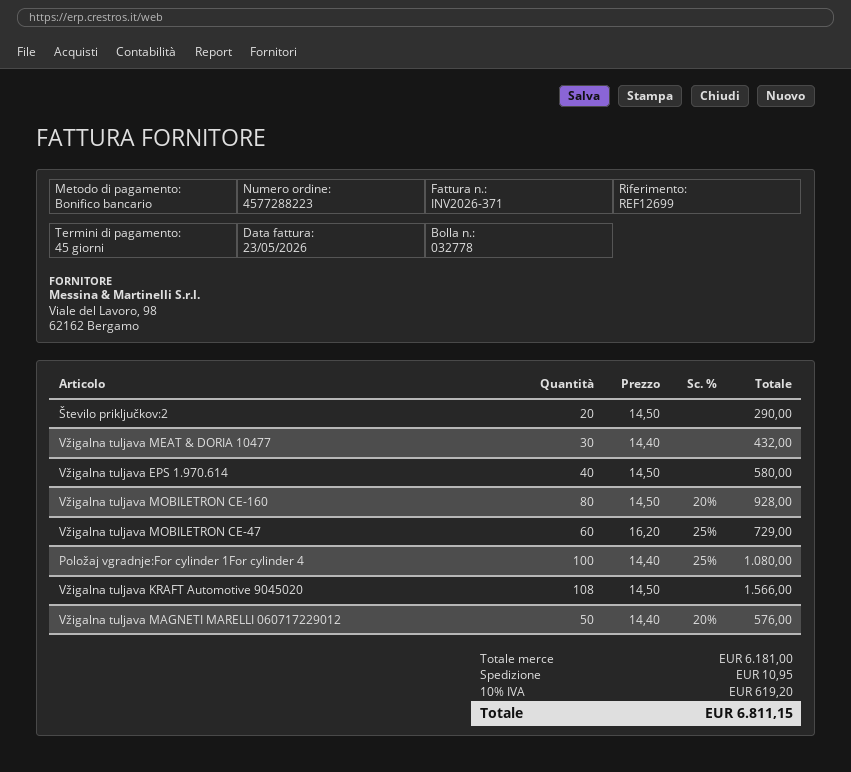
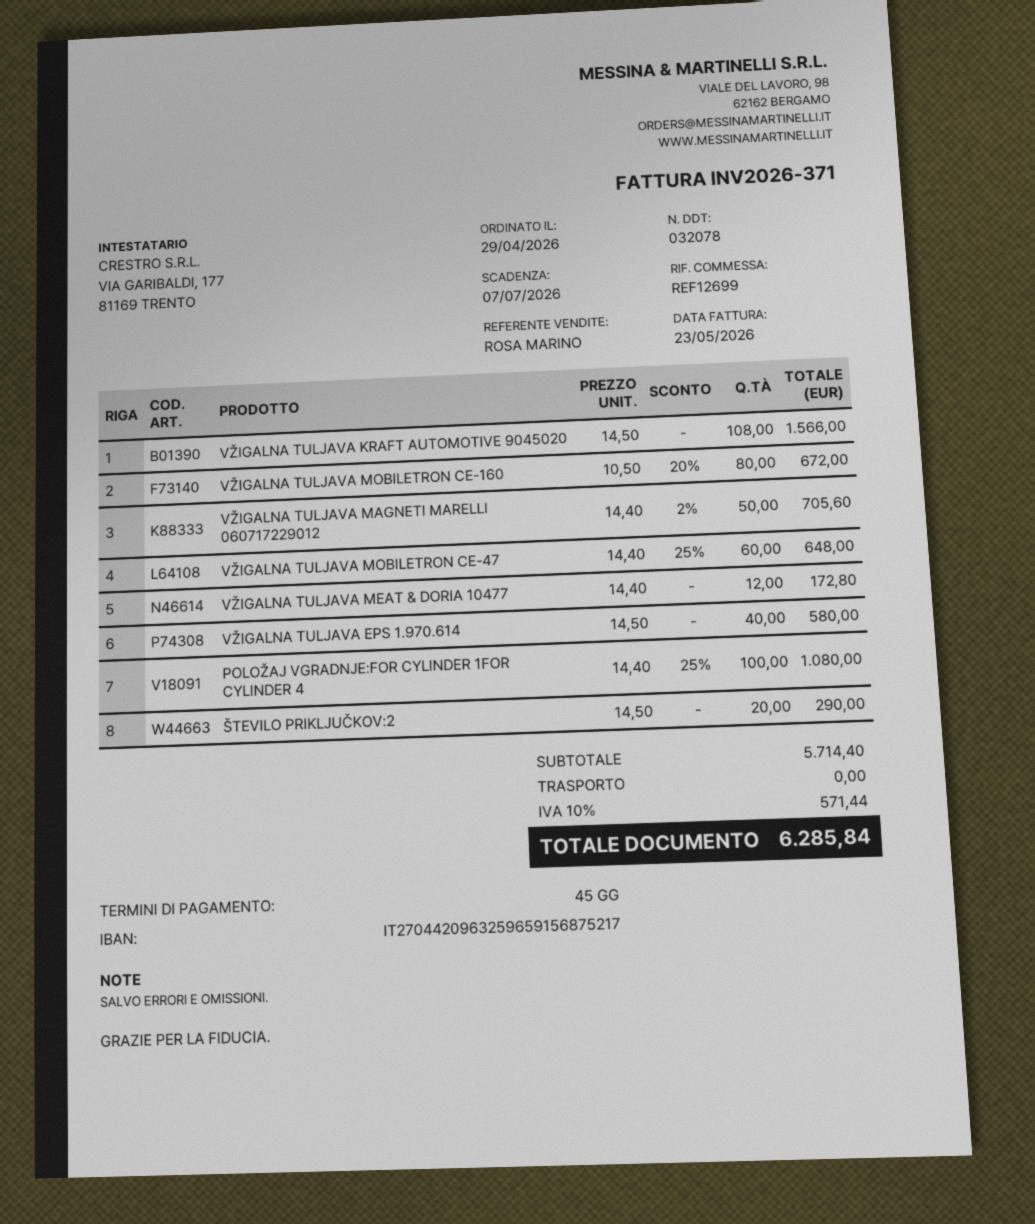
delivery note number: 032778 -> 032078
Vžigalna tuljava MEAT & DORIA 10477: 30 x 14.40 = 432.00 -> 12 x 14.40 = 172.80
Vžigalna tuljava MOBILETRON CE-160: 80 x 14.50 - 20% = 928.00 -> 80 x 10.50 - 20% = 672.00
Vžigalna tuljava MOBILETRON CE-47: 60 x 16.20 - 25% = 729.00 -> 60 x 14.40 - 25% = 648.00
Vžigalna tuljava MAGNETI MARELLI 060717229012: 50 x 14.40 - 20% = 576.00 -> 50 x 14.40 - 2% = 705.60
subtotal: 6181.00 -> 5714.40
shipping: 10.95 -> 0.00
tax: 10% = 619.20 -> 10% = 571.44
total: 6811.15 -> 6285.84

